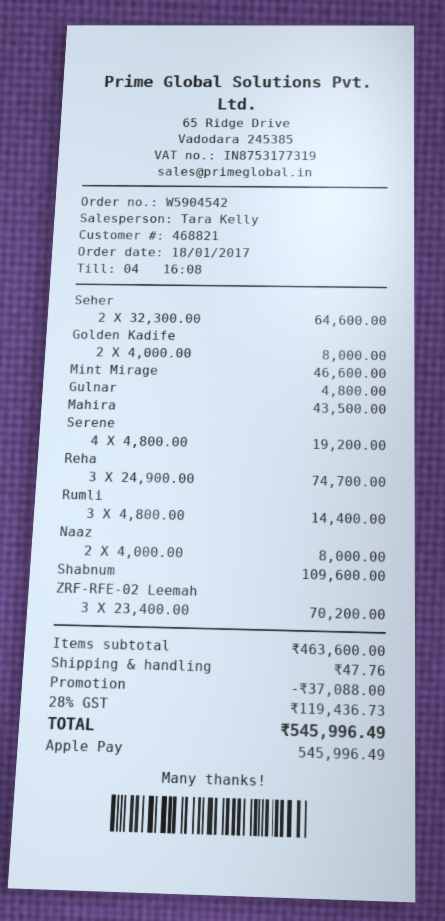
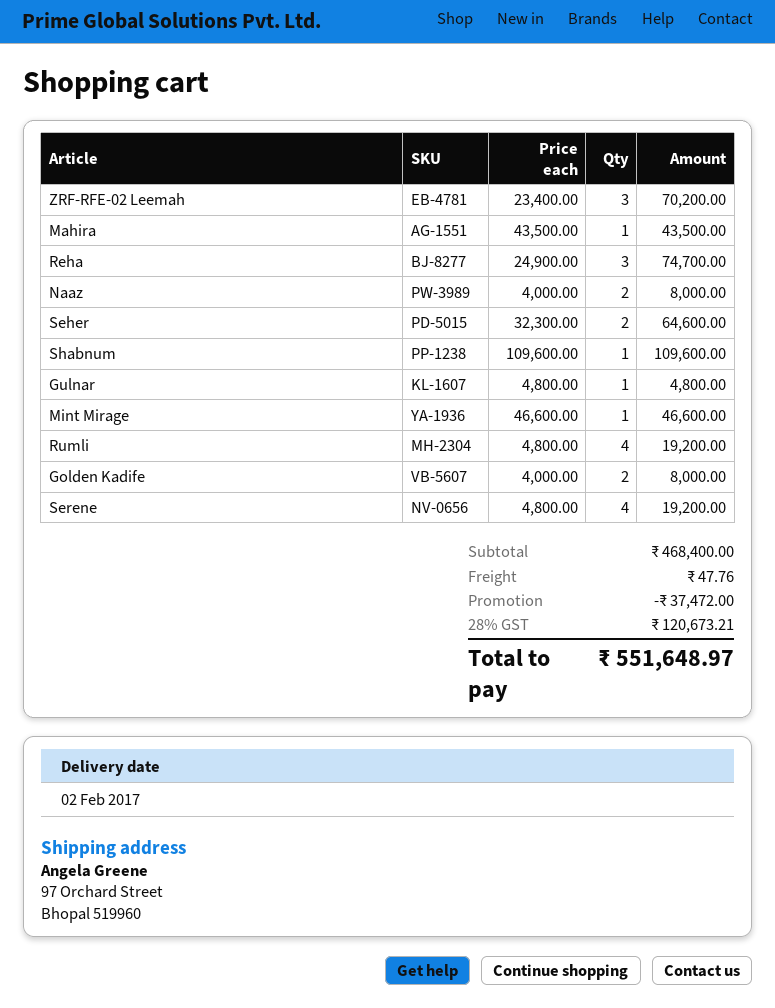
Rumli: 3 x 4800.00 = 14400.00 -> 4 x 4800.00 = 19200.00
subtotal: 463600.00 -> 468400.00
discount: 37088.00 -> 37472.00
tax: 28% = 119436.73 -> 28% = 120673.21
total: 545996.49 -> 551648.97

